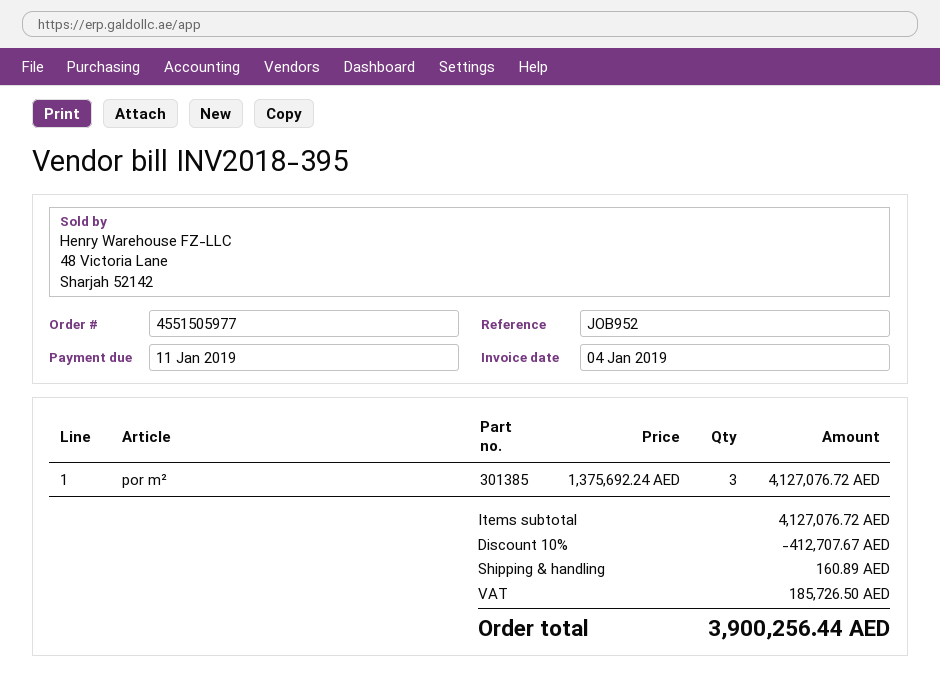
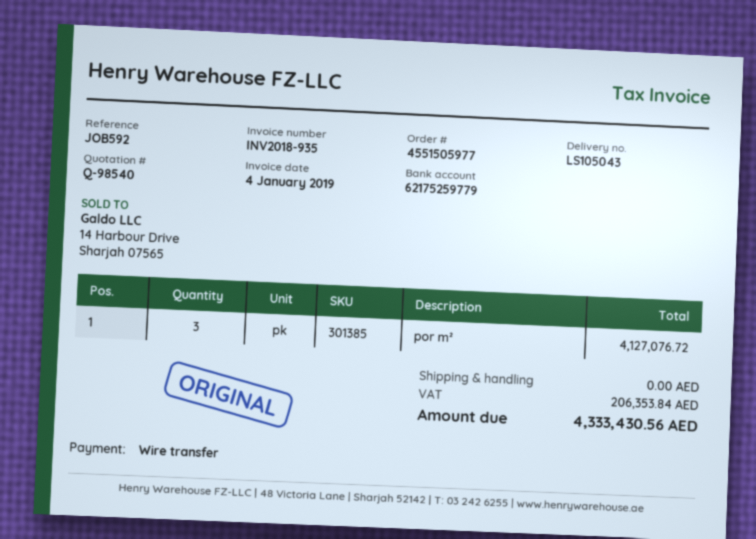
invoice number: INV2018-395 -> INV2018-935
reference: JOB952 -> JOB592
discount: 10% = 412707.67 -> none
shipping: 160.89 -> 0.00
tax: 185726.50 -> 206353.84
total: 3900256.44 -> 4333430.56

